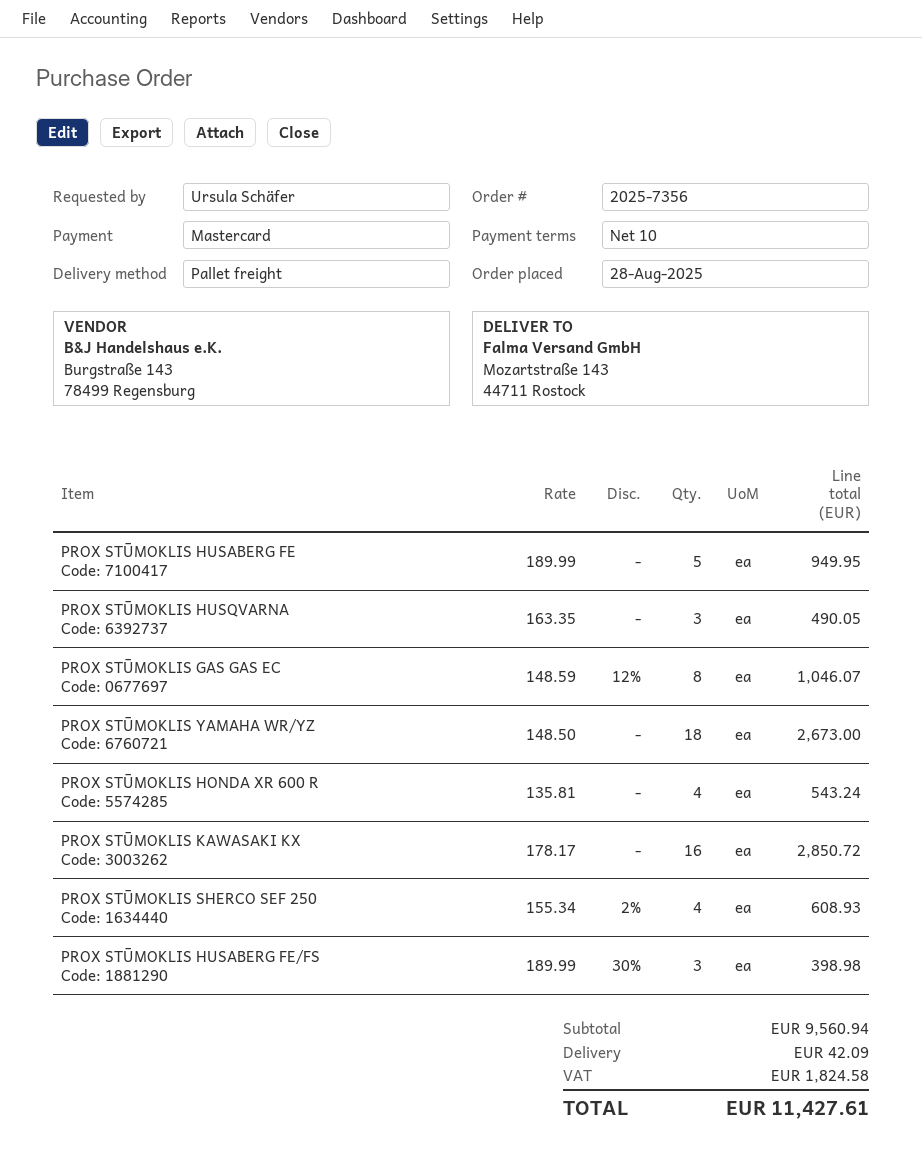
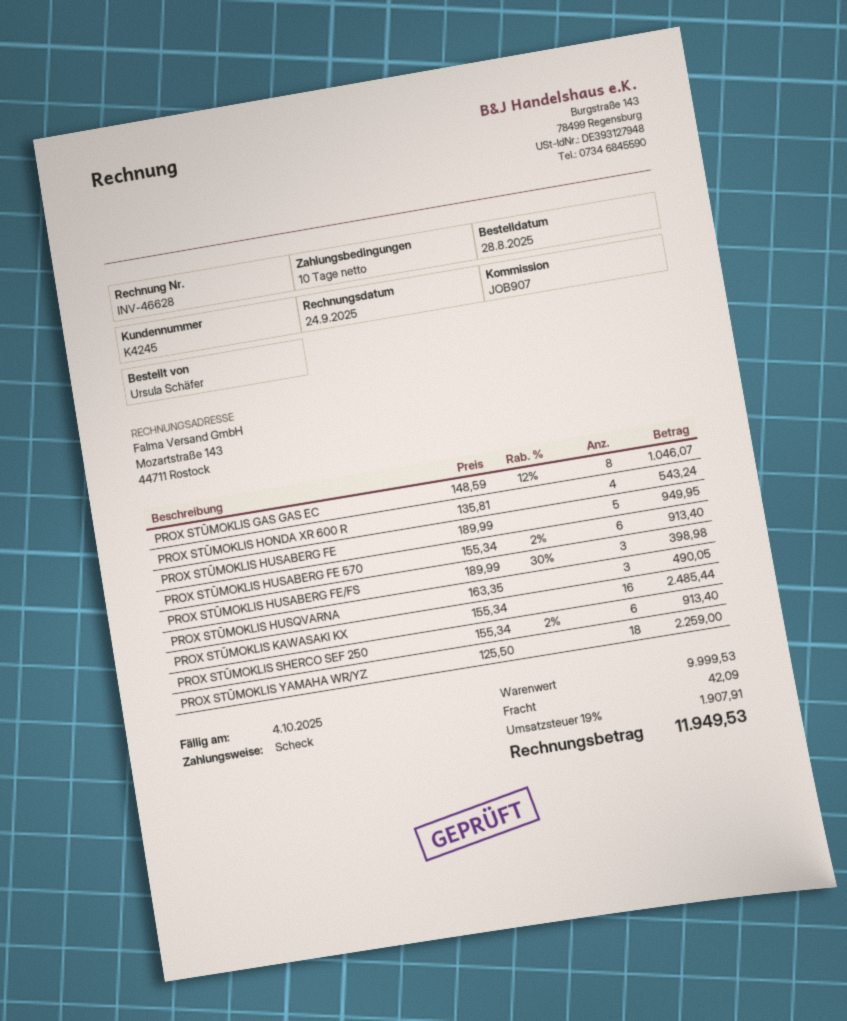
payment method: Mastercard -> cheque
PROX STŪMOKLIS YAMAHA WR/YZ: 18 x 148.50 = 2673.00 -> 18 x 125.50 = 2259.00
PROX STŪMOKLIS KAWASAKI KX: 16 x 178.17 = 2850.72 -> 16 x 155.34 = 2485.44
PROX STŪMOKLIS SHERCO SEF 250: 4 x 155.34 - 2% = 608.93 -> 6 x 155.34 - 2% = 913.40
PROX STŪMOKLIS HUSABERG FE 570: none -> 6 x 155.34 - 2% = 913.40
subtotal: 9560.94 -> 9999.53
tax: 1824.58 -> 1907.91
total: 11427.61 -> 11949.53

